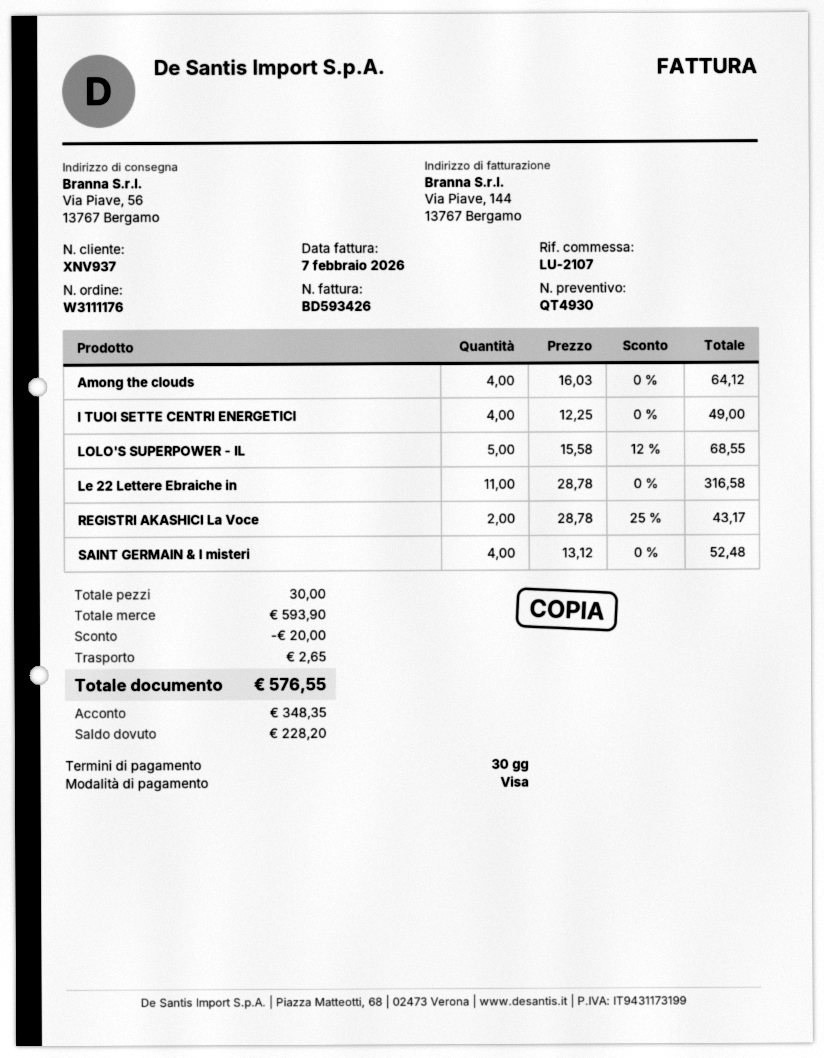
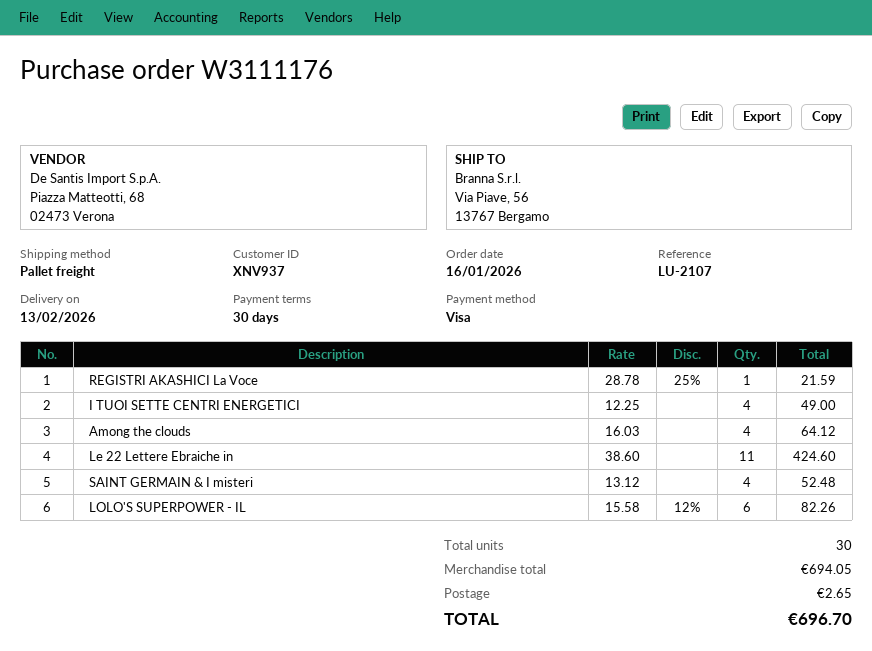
LOLO'S SUPERPOWER - IL: 5 x 15.58 - 12% = 68.55 -> 6 x 15.58 - 12% = 82.26
Le 22 Lettere Ebraiche in: 11 x 28.78 = 316.58 -> 11 x 38.60 = 424.60
REGISTRI AKASHICI La Voce: 2 x 28.78 - 25% = 43.17 -> 1 x 28.78 - 25% = 21.59
subtotal: 593.90 -> 694.05
discount: 20.00 -> none
total: 576.55 -> 696.70

